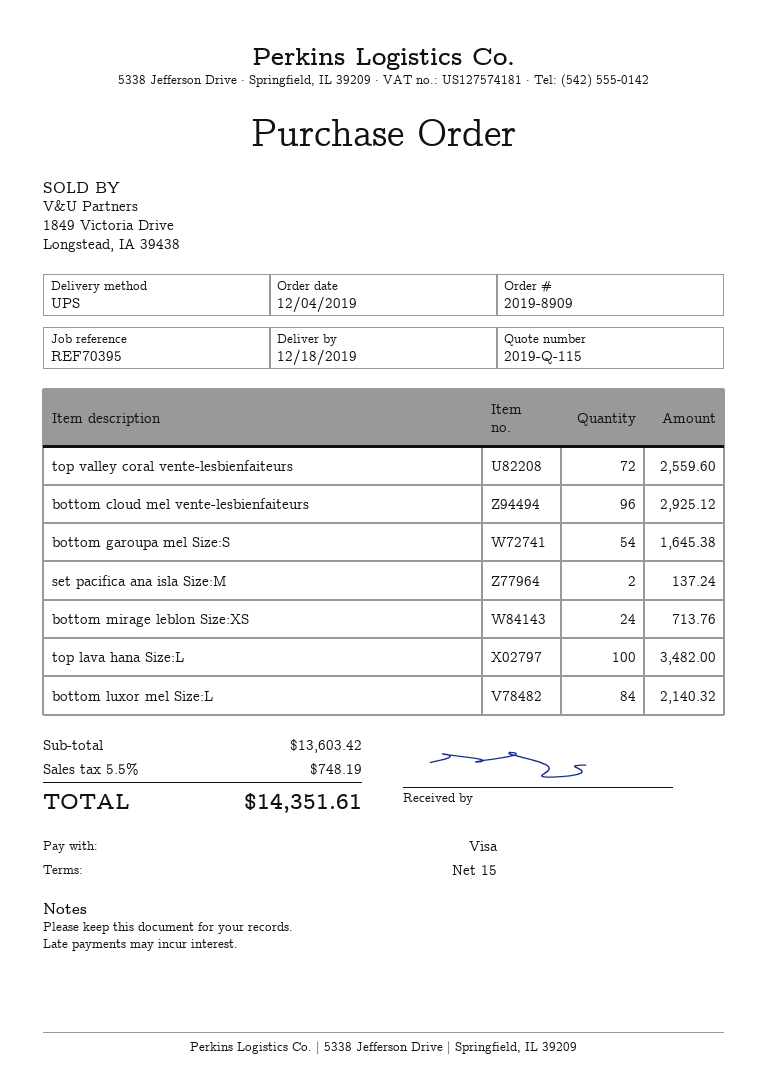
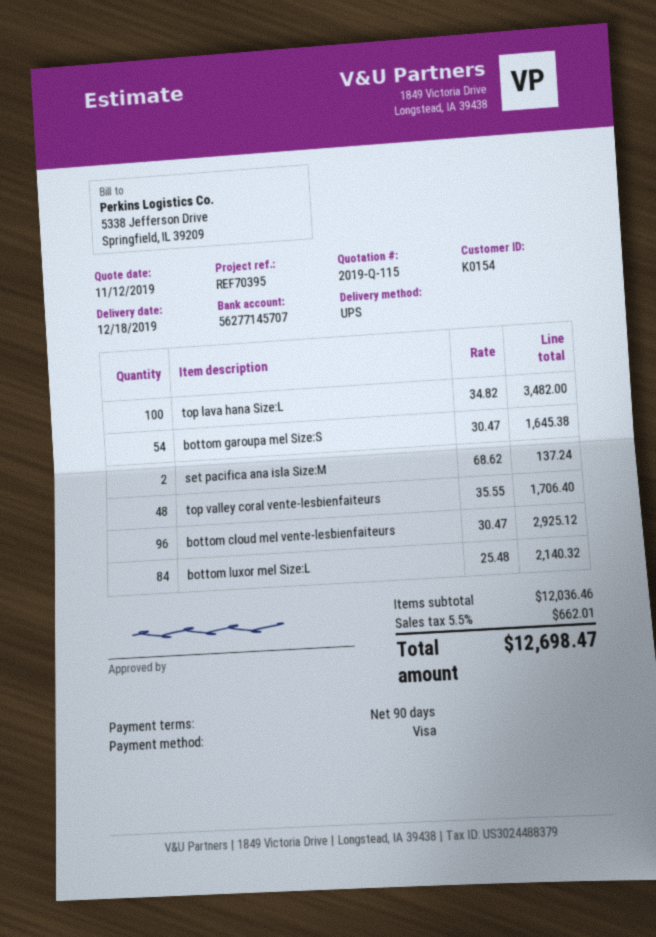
payment terms: 15 days -> 90 days
top valley coral vente-lesbienfaiteurs: 72 for 2559.60 -> 48 for 1706.40
bottom mirage leblon Size:XS: 24 for 713.76 -> none
subtotal: 13603.42 -> 12036.46
tax: 5.5% = 748.19 -> 5.5% = 662.01
total: 14351.61 -> 12698.47

